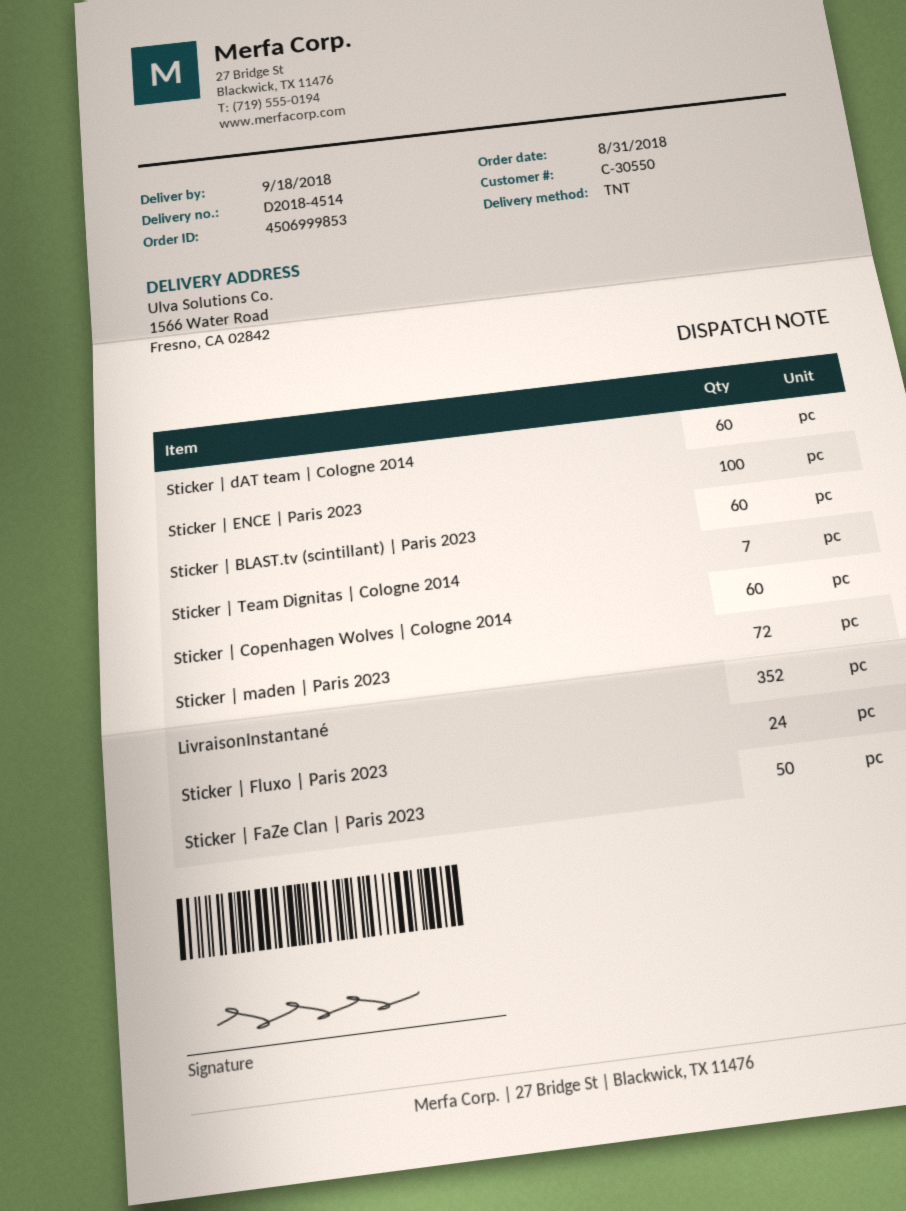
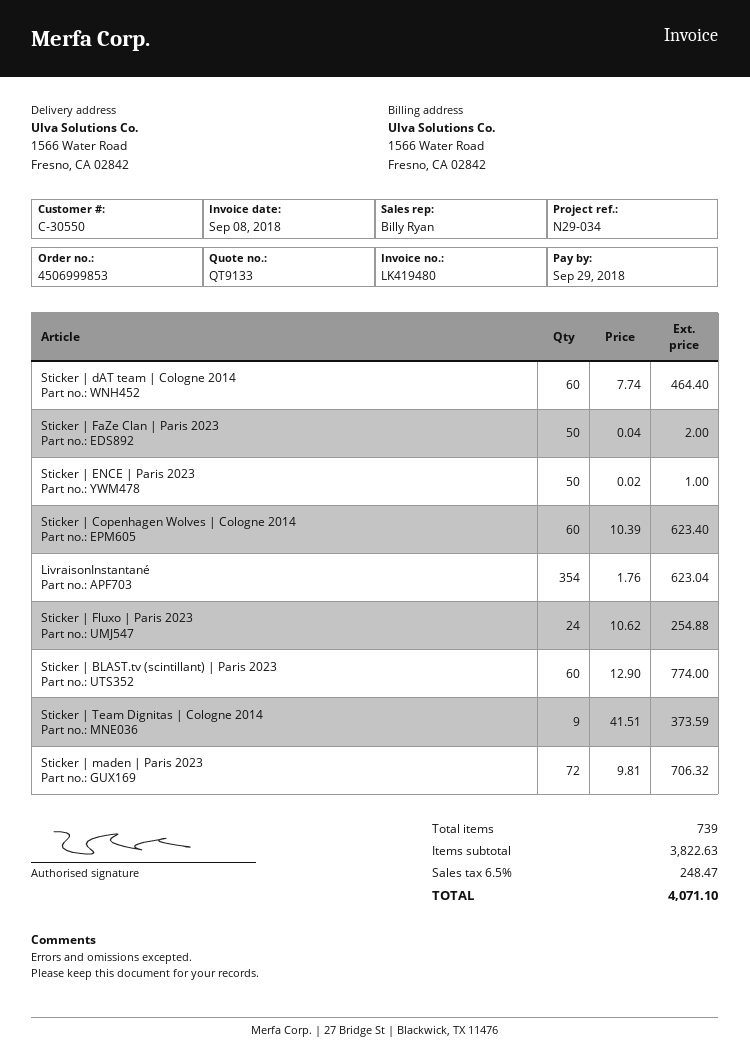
Sticker | ENCE | Paris 2023: 100 -> 50
Sticker | Team Dignitas | Cologne 2014: 7 -> 9
LivraisonInstantané: 352 -> 354

